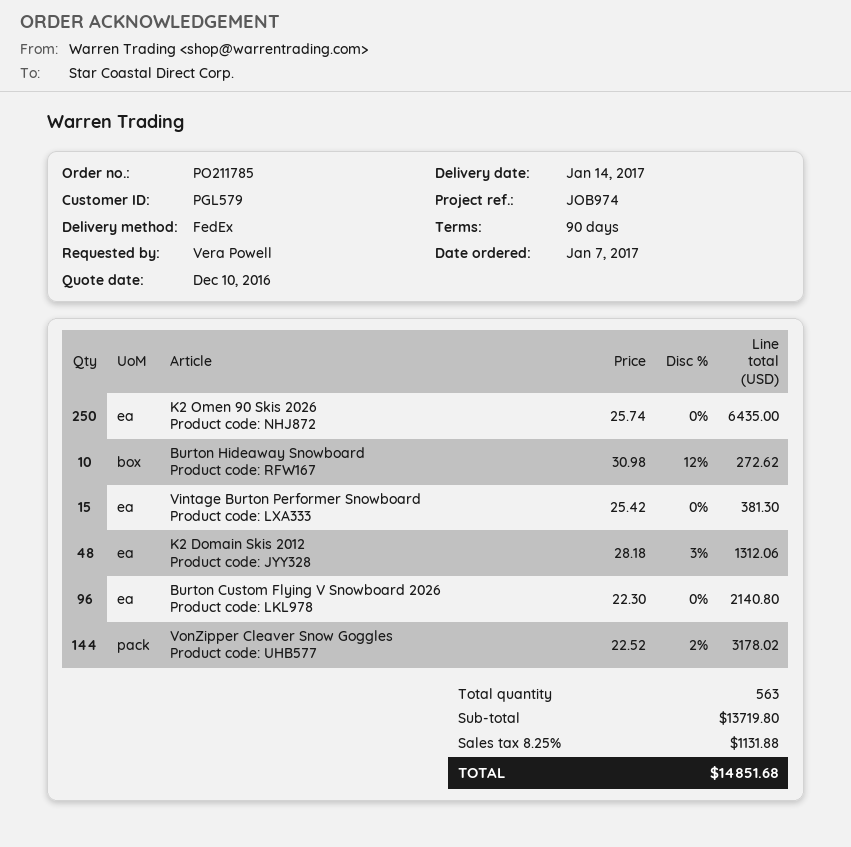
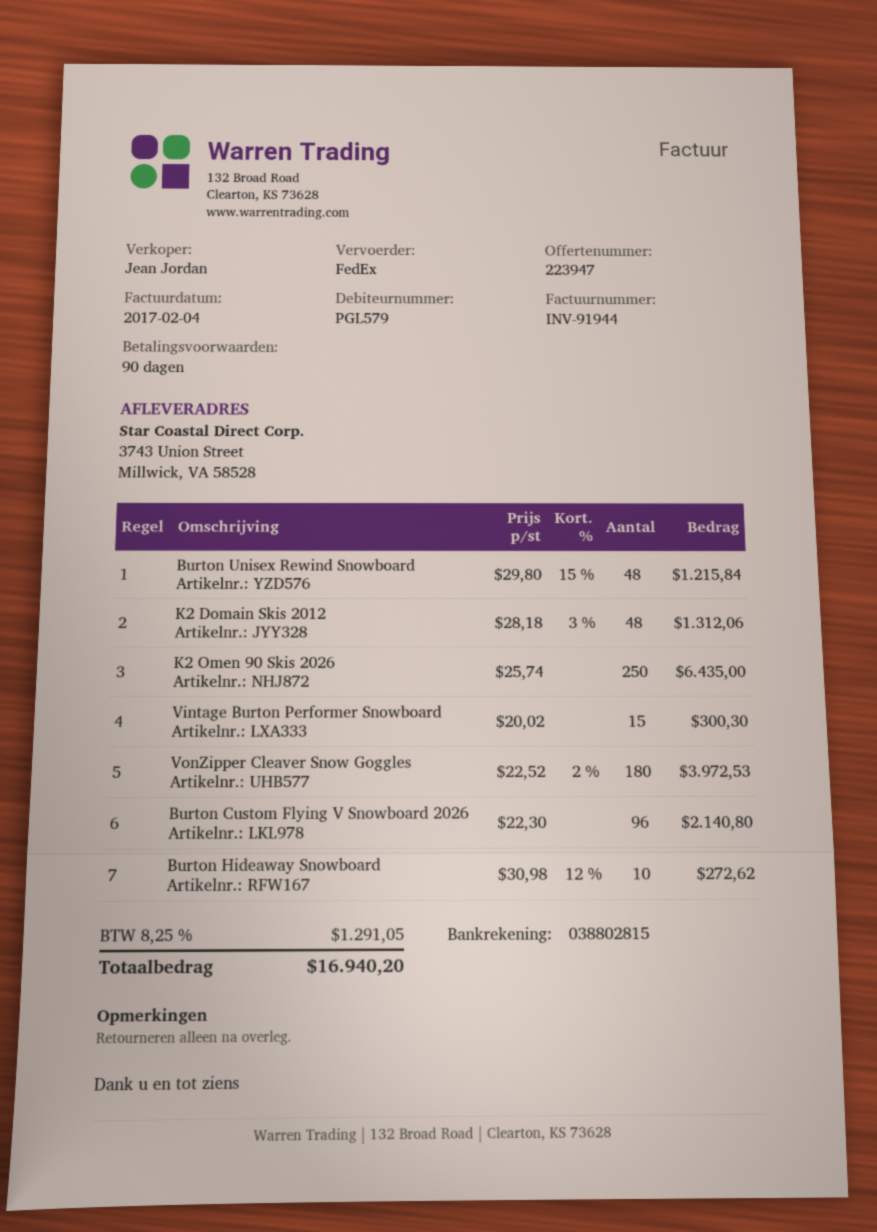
Vintage Burton Performer Snowboard: 15 x 25.42 = 381.30 -> 15 x 20.02 = 300.30
VonZipper Cleaver Snow Goggles: 144 x 22.52 - 2% = 3178.02 -> 180 x 22.52 - 2% = 3972.53
Burton Unisex Rewind Snowboard: none -> 48 x 29.80 - 15% = 1215.84
tax: 8.25% = 1131.88 -> 8.25% = 1291.05
total: 14851.68 -> 16940.20

